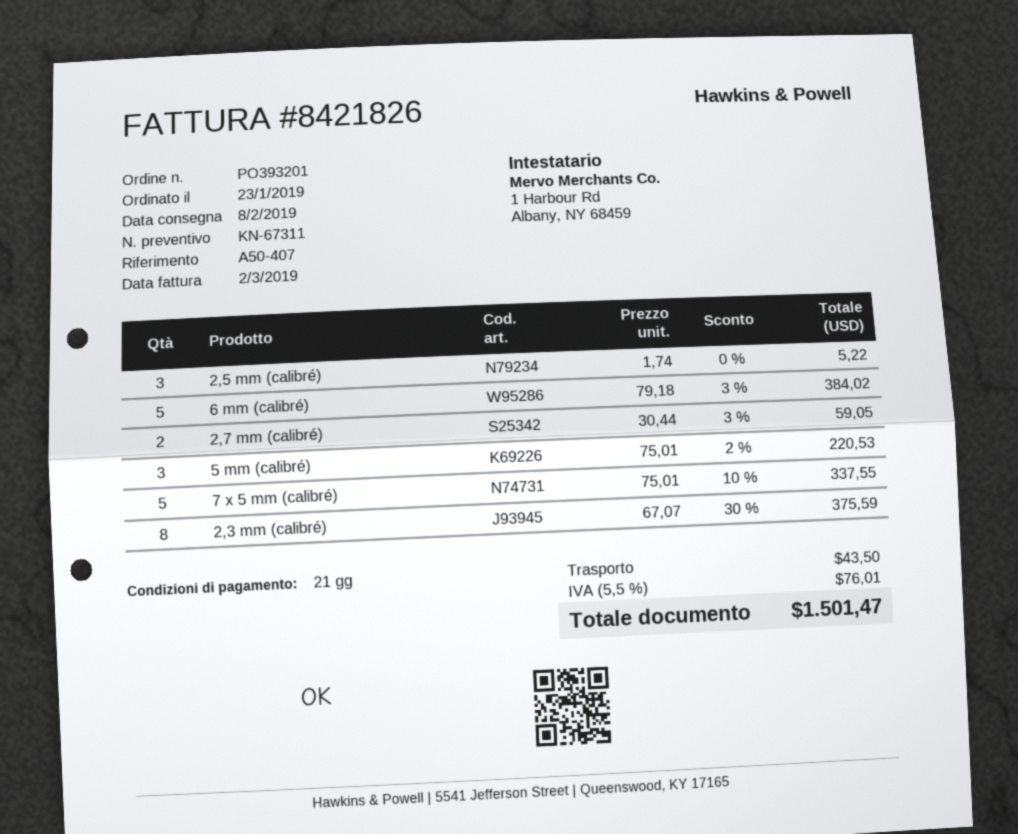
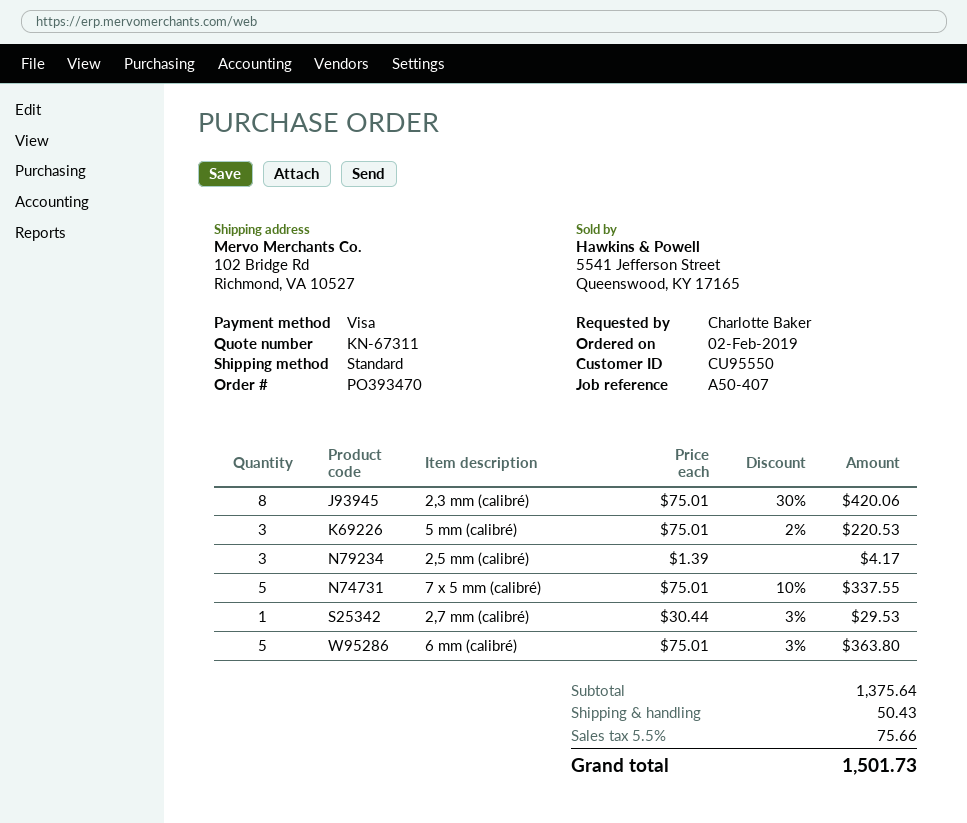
order number: PO393201 -> PO393470
order date: 2019-01-23 -> 2019-02-02
2,5 mm (calibré): 3 x 1.74 = 5.22 -> 3 x 1.39 = 4.17
6 mm (calibré): 5 x 79.18 - 3% = 384.02 -> 5 x 75.01 - 3% = 363.80
2,7 mm (calibré): 2 x 30.44 - 3% = 59.05 -> 1 x 30.44 - 3% = 29.53
2,3 mm (calibré): 8 x 67.07 - 30% = 375.59 -> 8 x 75.01 - 30% = 420.06
shipping: 43.50 -> 50.43
tax: 5.5% = 76.01 -> 5.5% = 75.66
total: 1501.47 -> 1501.73

